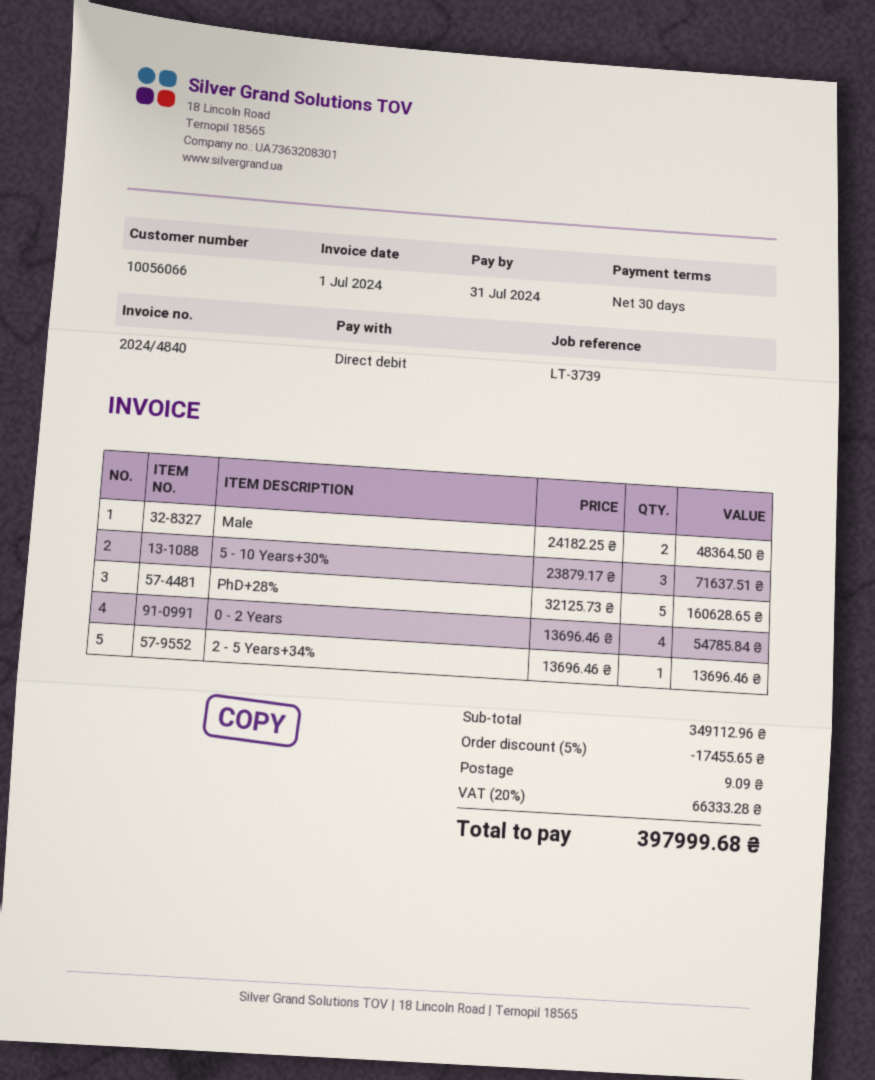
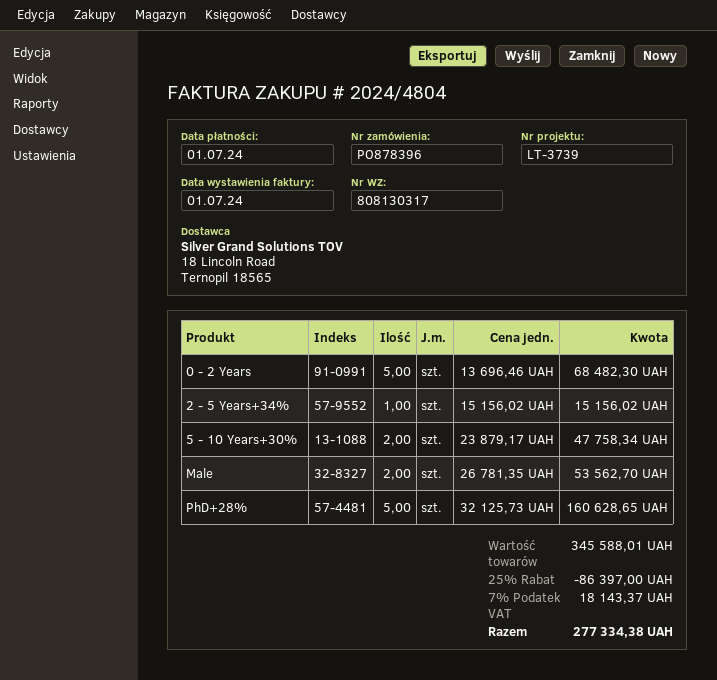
invoice number: 2024/4840 -> 2024/4804
due date: 2024-07-31 -> 2024-07-01
Male: 2 x 24182.25 = 48364.50 -> 2 x 26781.35 = 53562.70
5 - 10 Years+30%: 3 x 23879.17 = 71637.51 -> 2 x 23879.17 = 47758.34
0 - 2 Years: 4 x 13696.46 = 54785.84 -> 5 x 13696.46 = 68482.30
2 - 5 Years+34%: 1 x 13696.46 = 13696.46 -> 1 x 15156.02 = 15156.02
subtotal: 349112.96 -> 345588.01
discount: 5% = 17455.65 -> 25% = 86397.00
shipping: 9.09 -> none
tax: 20% = 66333.28 -> 7% = 18143.37
total: 397999.68 -> 277334.38

